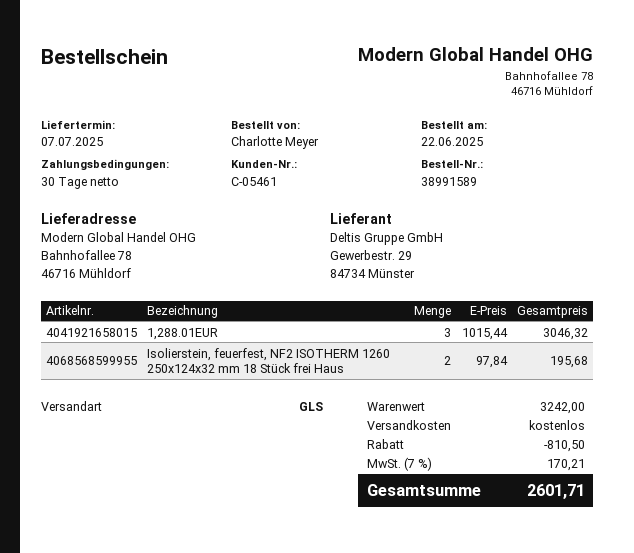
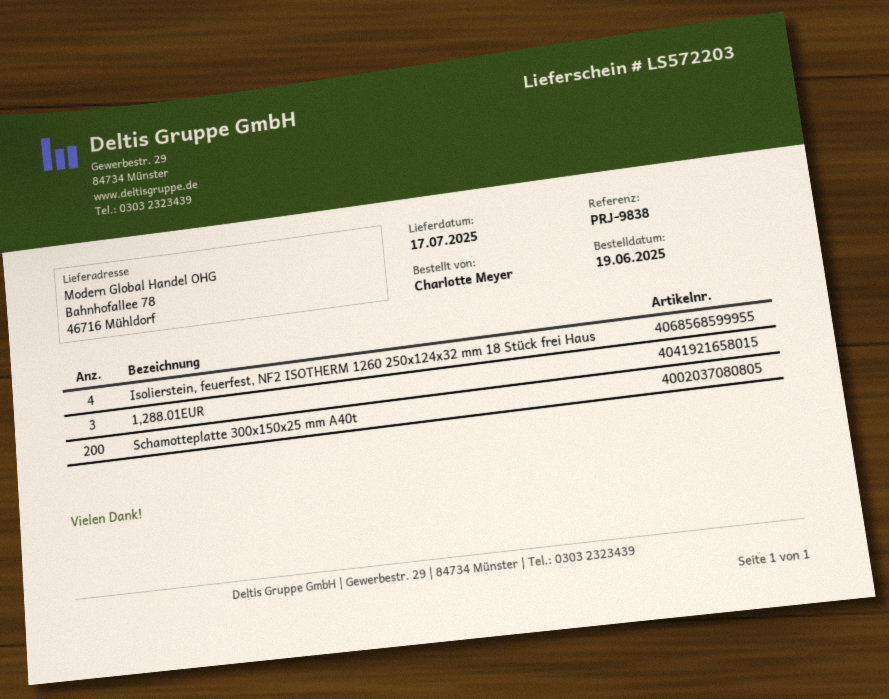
order date: 2025-06-22 -> 2025-06-19
delivery date: 2025-07-07 -> 2025-07-17
Isolierstein, feuerfest, NF2 ISOTHERM 1260 250x124x32 mm 18 Stück frei Haus: 2 -> 4
Schamotteplatte 300x150x25 mm A40t: none -> 200

